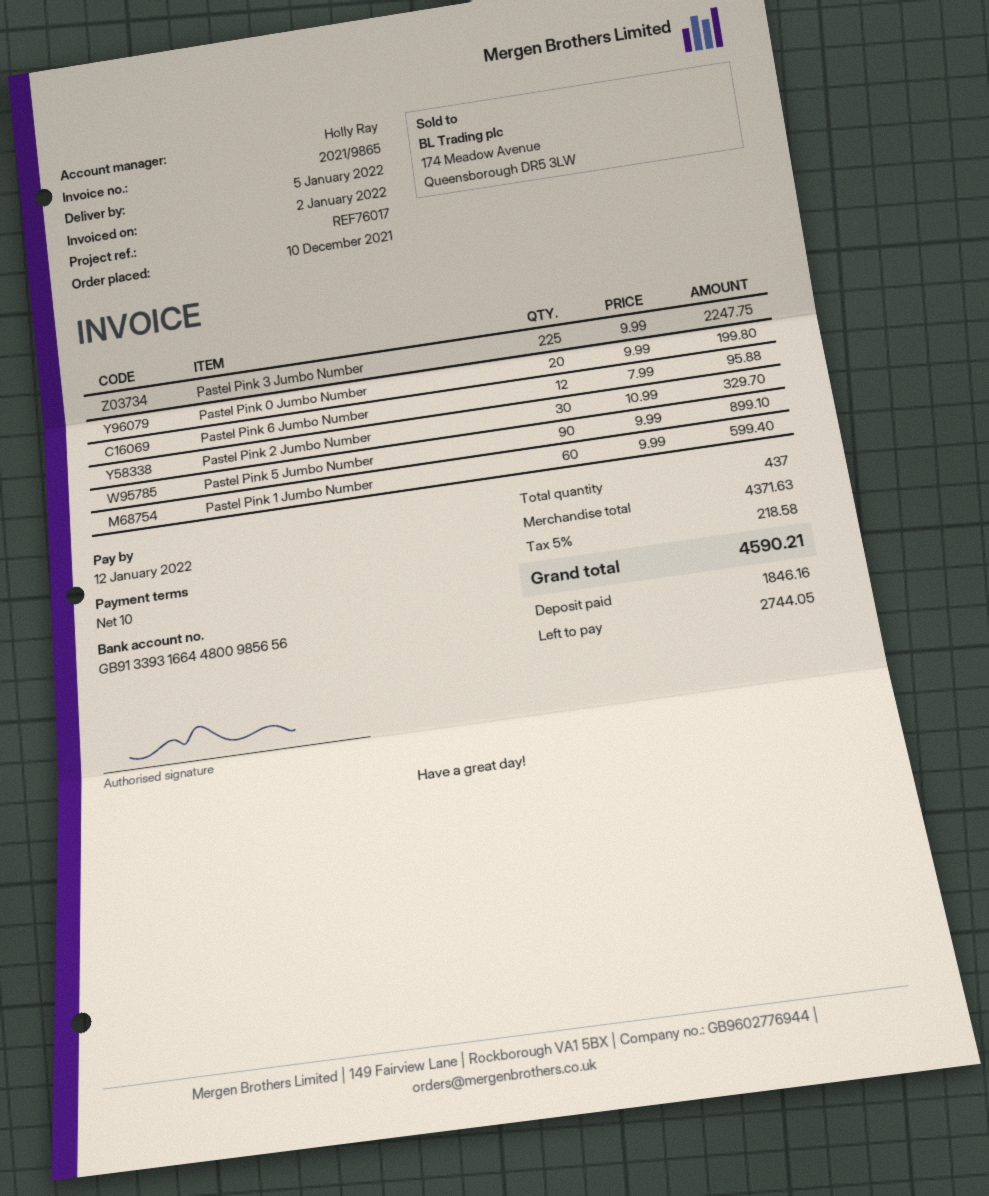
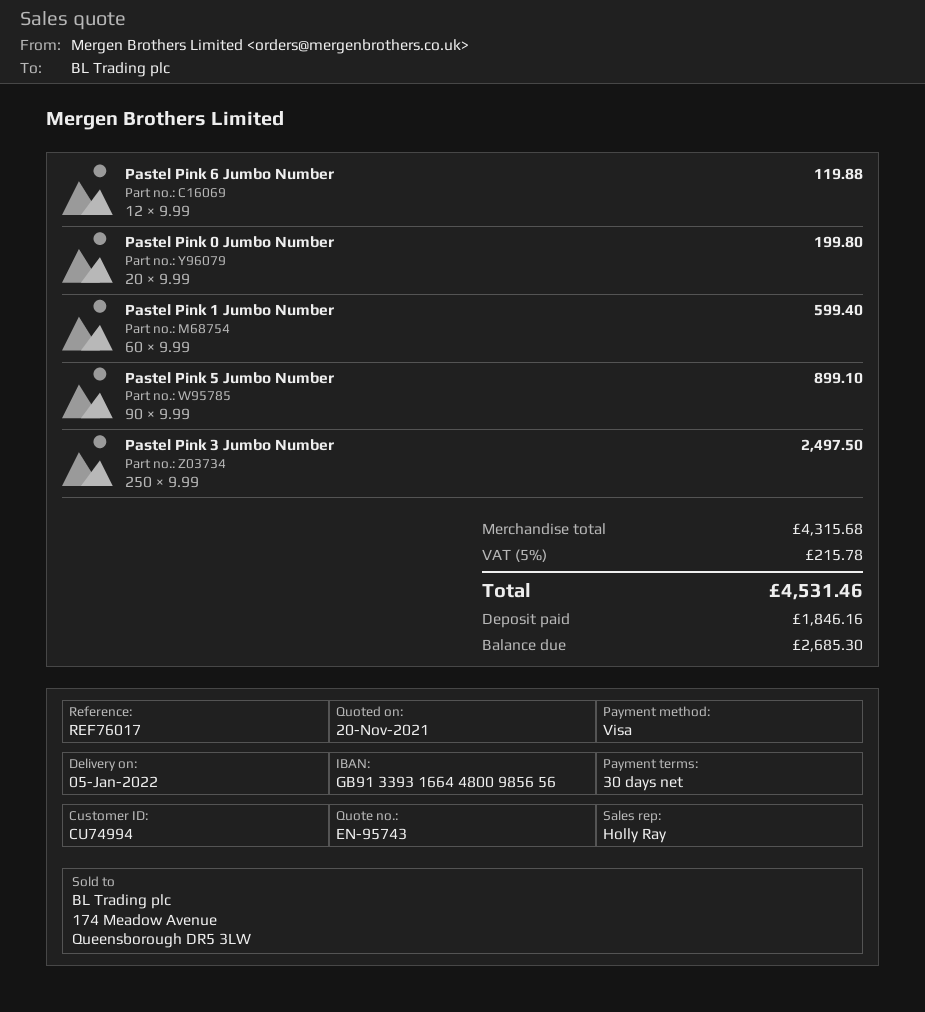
payment terms: 10 days -> 30 days
Pastel Pink 3 Jumbo Number: 225 x 9.99 = 2247.75 -> 250 x 9.99 = 2497.50
Pastel Pink 6 Jumbo Number: 12 x 7.99 = 95.88 -> 12 x 9.99 = 119.88
Pastel Pink 2 Jumbo Number: 30 x 10.99 = 329.70 -> none
subtotal: 4371.63 -> 4315.68
tax: 5% = 218.58 -> 5% = 215.78
total: 4590.21 -> 4531.46
balance: 2744.05 -> 2685.30

